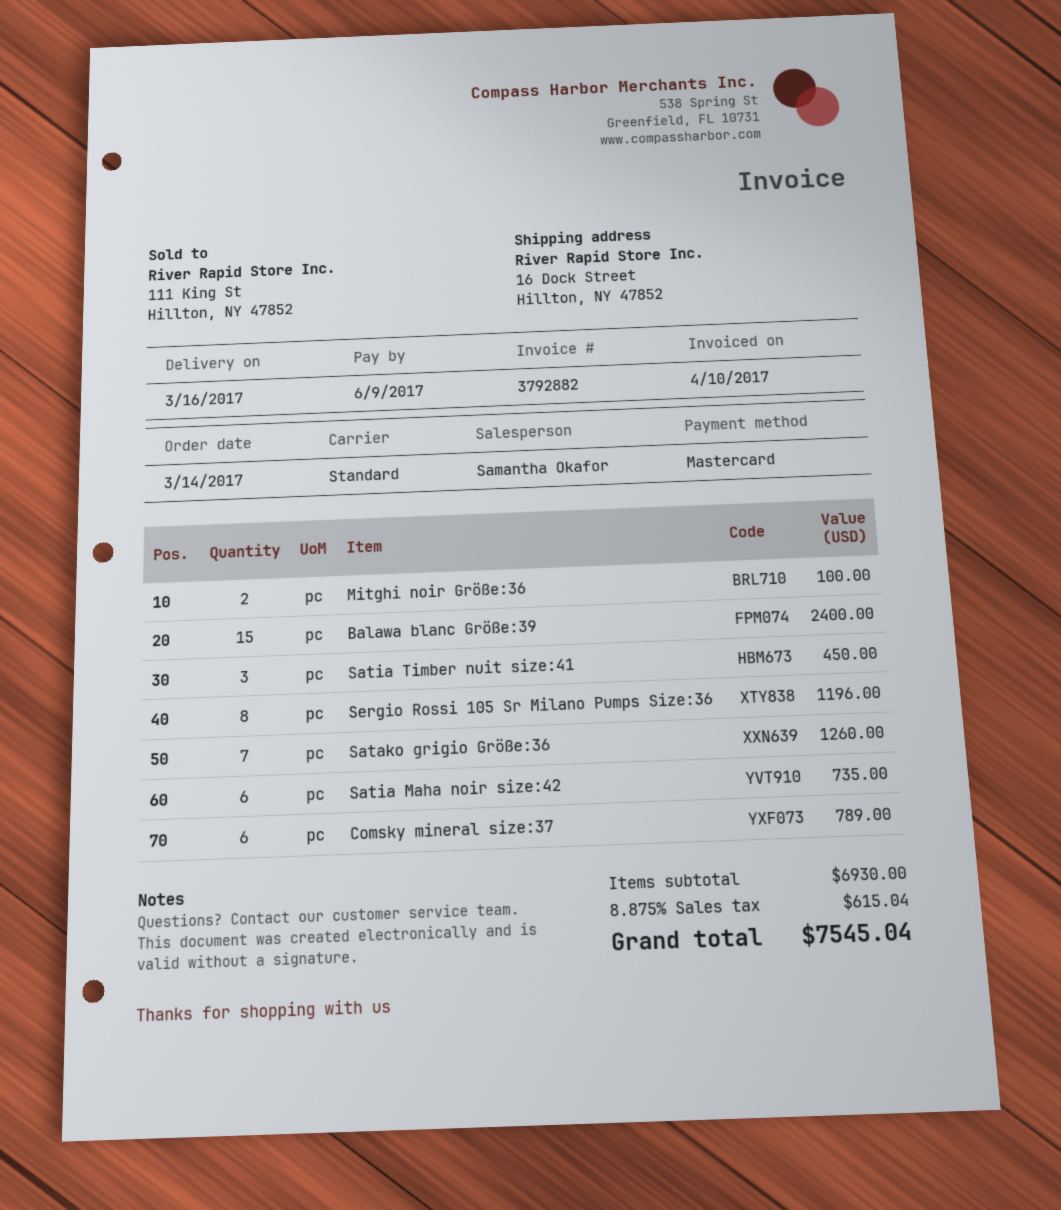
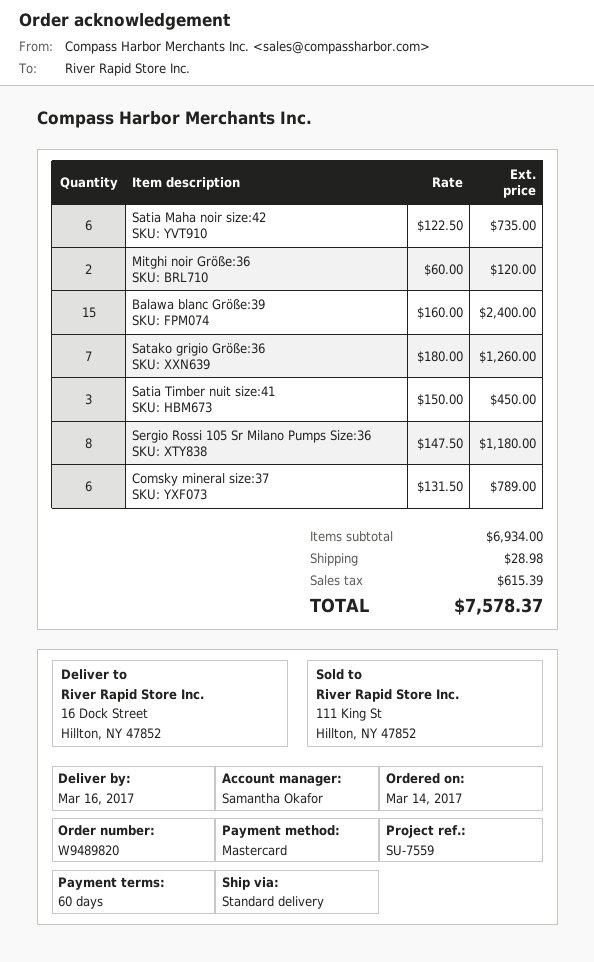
Mitghi noir Größe:36: 2 for 100.00 -> 2 for 120.00
Sergio Rossi 105 Sr Milano Pumps Size:36: 8 for 1196.00 -> 8 for 1180.00
subtotal: 6930.00 -> 6934.00
shipping: none -> 28.98
tax: 615.04 -> 615.39
total: 7545.04 -> 7578.37

